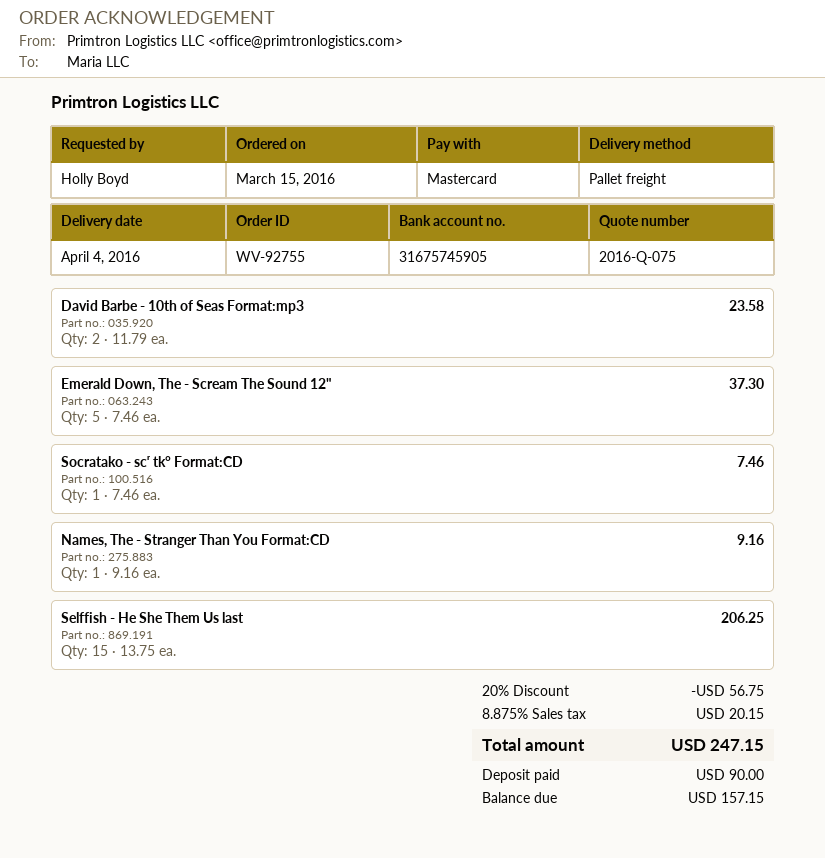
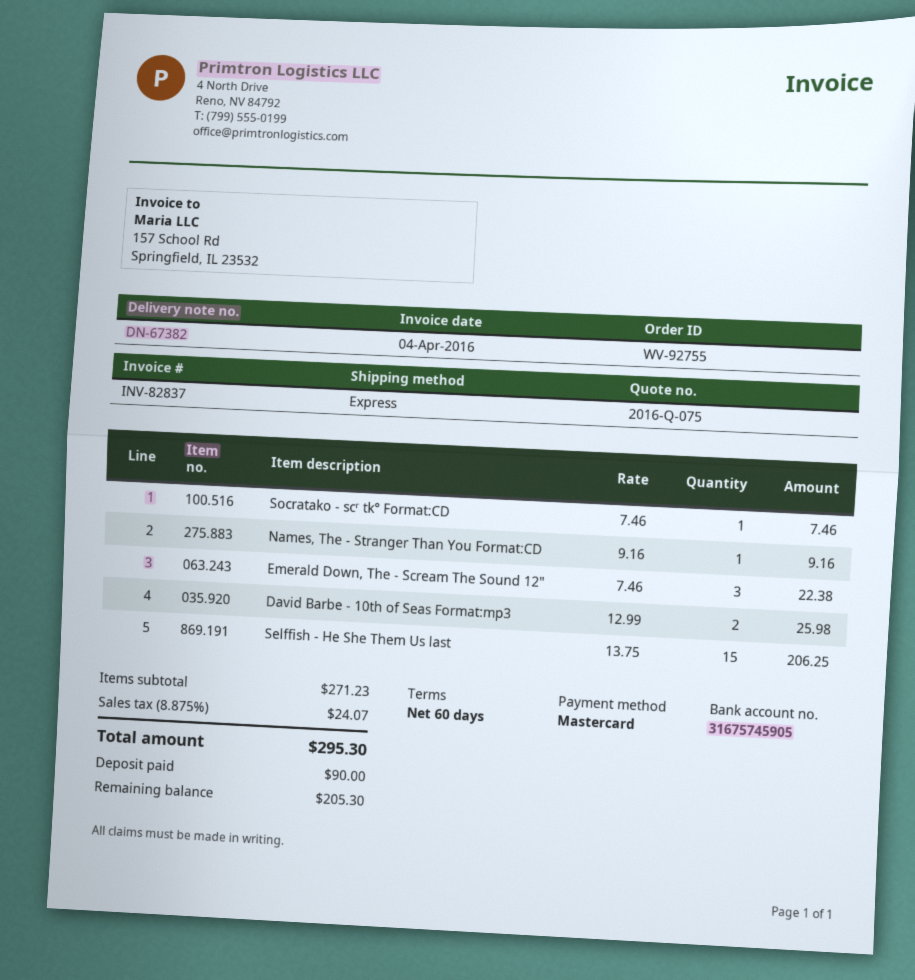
shipping method: pallet freight -> express
David Barbe - 10th of Seas Format:mp3: 2 x 11.79 = 23.58 -> 2 x 12.99 = 25.98
Emerald Down, The - Scream The Sound 12": 5 x 7.46 = 37.30 -> 3 x 7.46 = 22.38
discount: 20% = 56.75 -> none
tax: 8.875% = 20.15 -> 8.875% = 24.07
total: 247.15 -> 295.30
balance: 157.15 -> 205.30

